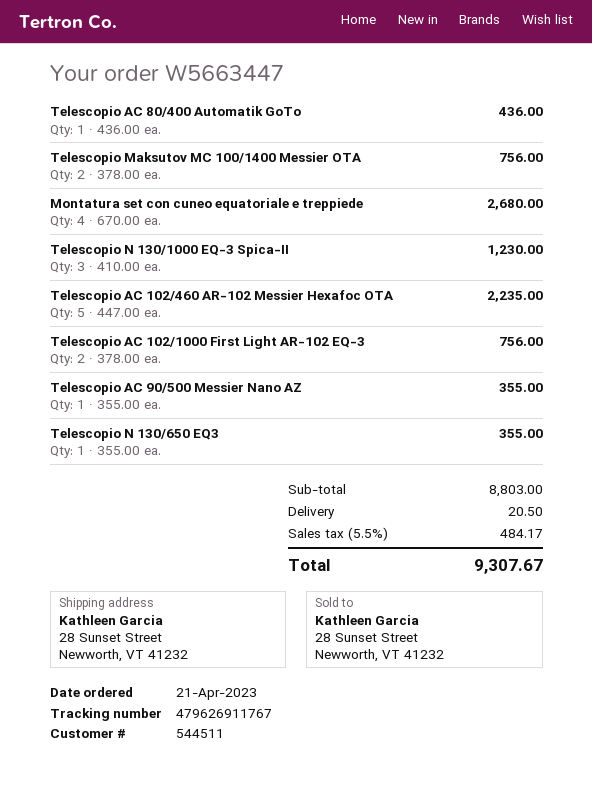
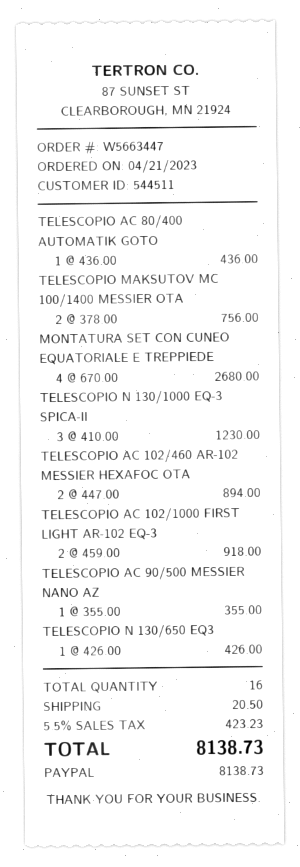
Telescopio AC 102/460 AR-102 Messier Hexafoc OTA: 5 x 447.00 = 2235.00 -> 2 x 447.00 = 894.00
Telescopio AC 102/1000 First Light AR-102 EQ-3: 2 x 378.00 = 756.00 -> 2 x 459.00 = 918.00
Telescopio N 130/650 EQ3: 1 x 355.00 = 355.00 -> 1 x 426.00 = 426.00
tax: 5.5% = 484.17 -> 5.5% = 423.23
total: 9307.67 -> 8138.73

